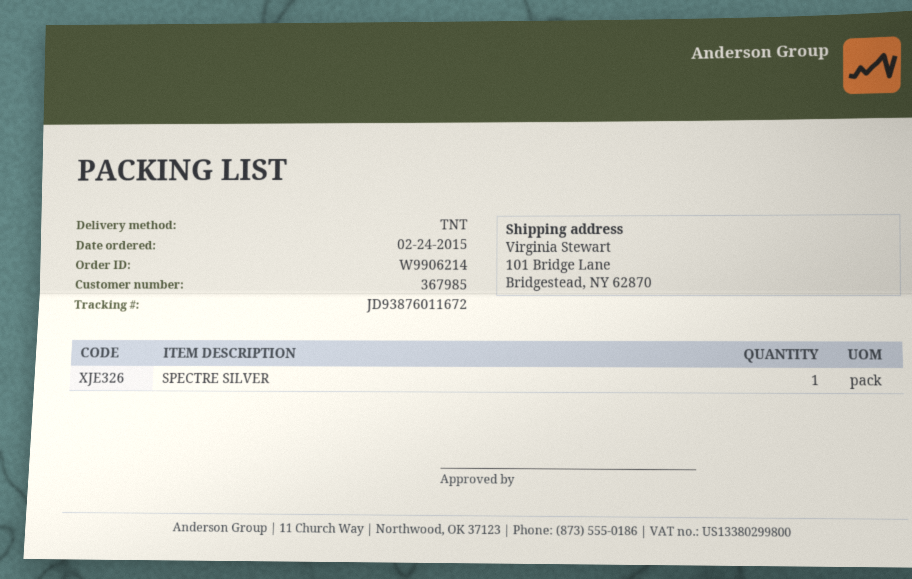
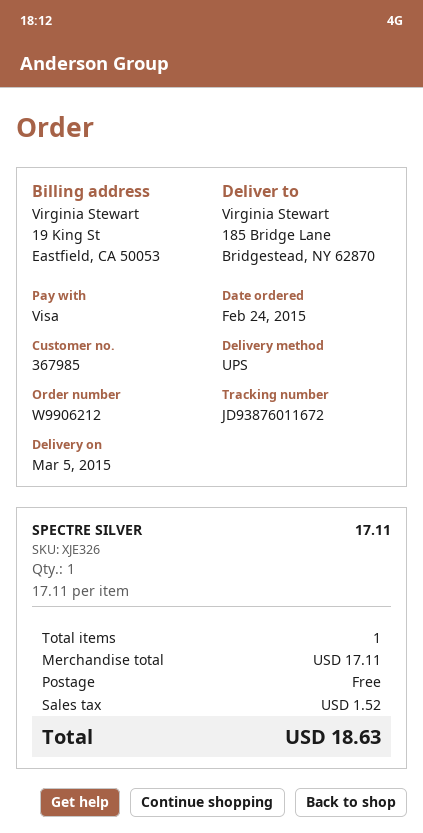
order number: W9906214 -> W9906212
shipping method: TNT -> UPS
ship to: 101 Bridge Lane, Bridgestead, NY 62870 -> 185 Bridge Lane, Bridgestead, NY 62870

